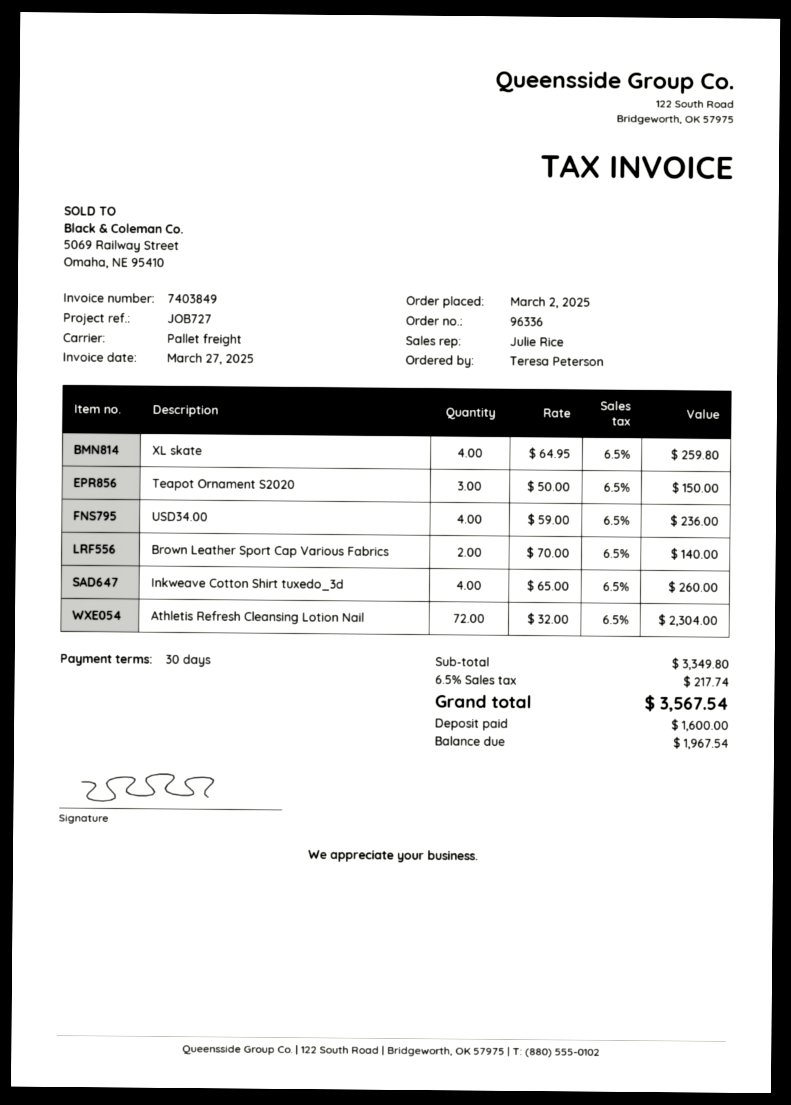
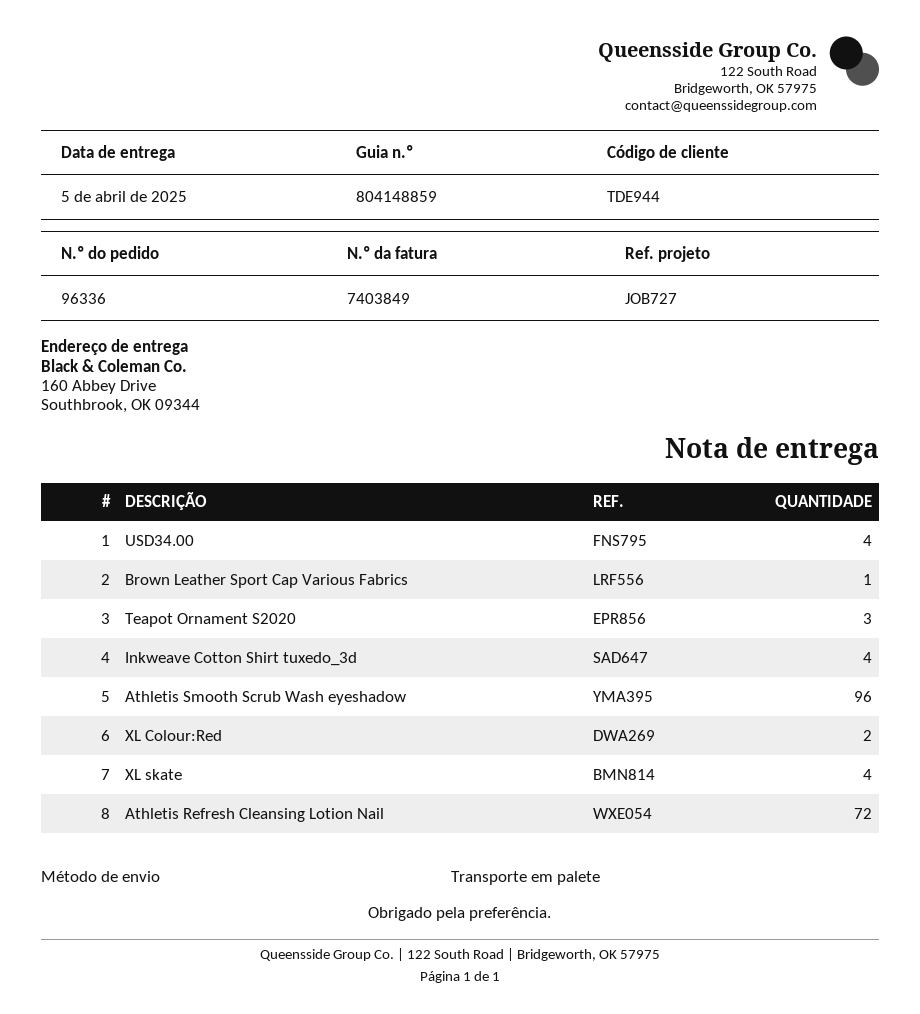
Brown Leather Sport Cap Various Fabrics: 2 -> 1
Athletis Smooth Scrub Wash eyeshadow: none -> 96
XL Colour:Red: none -> 2

